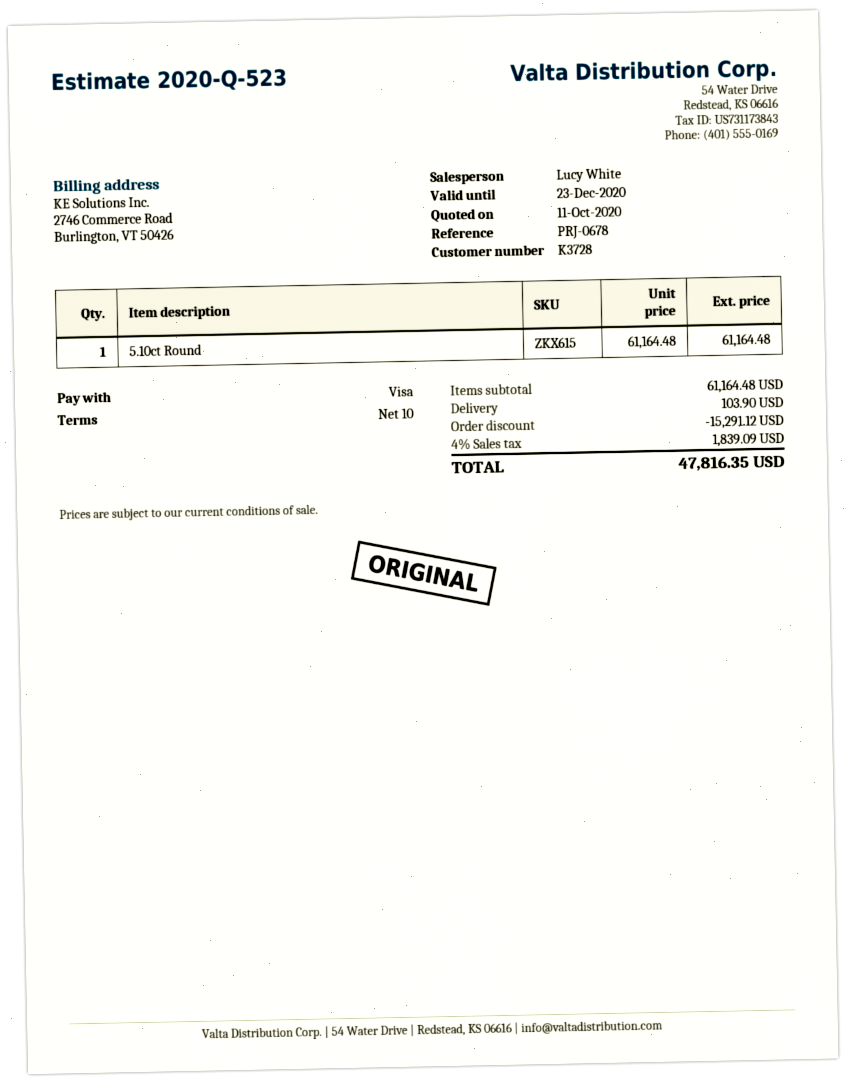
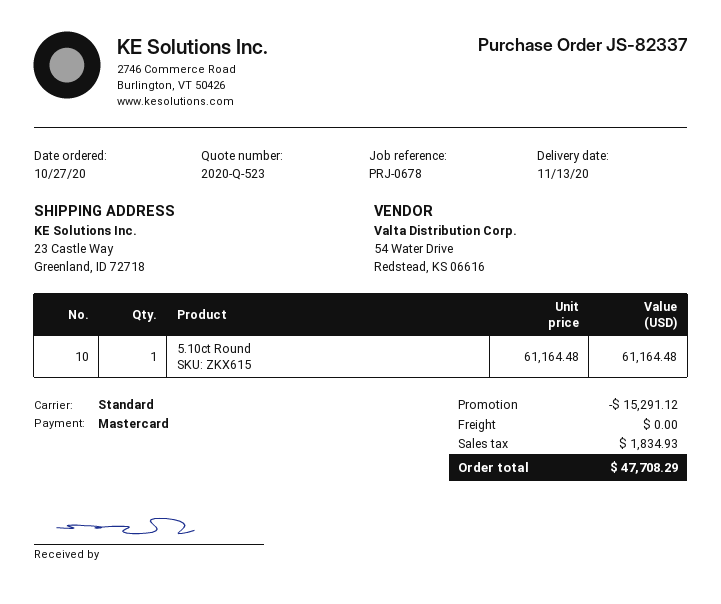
payment method: Visa -> Mastercard
shipping: 103.90 -> 0.00
tax: 1839.09 -> 1834.93
total: 47816.35 -> 47708.29

